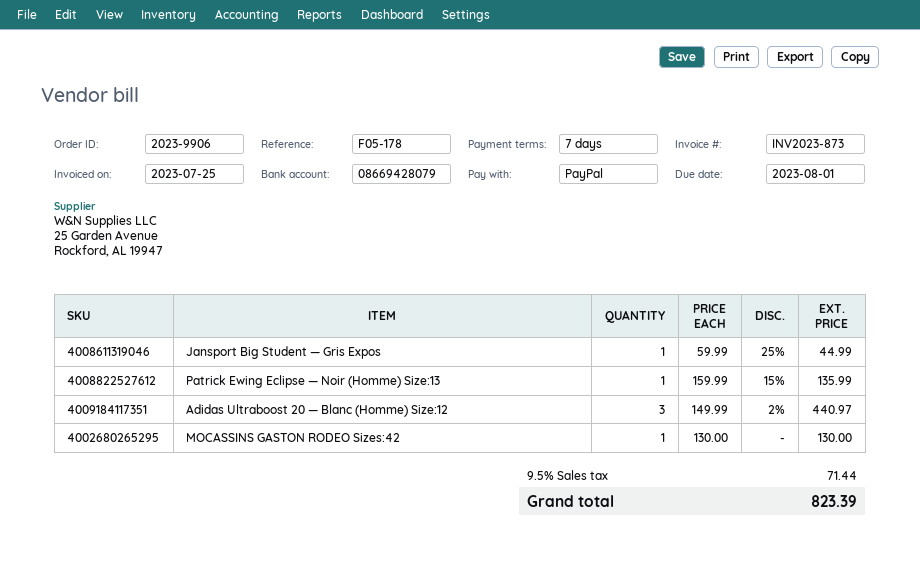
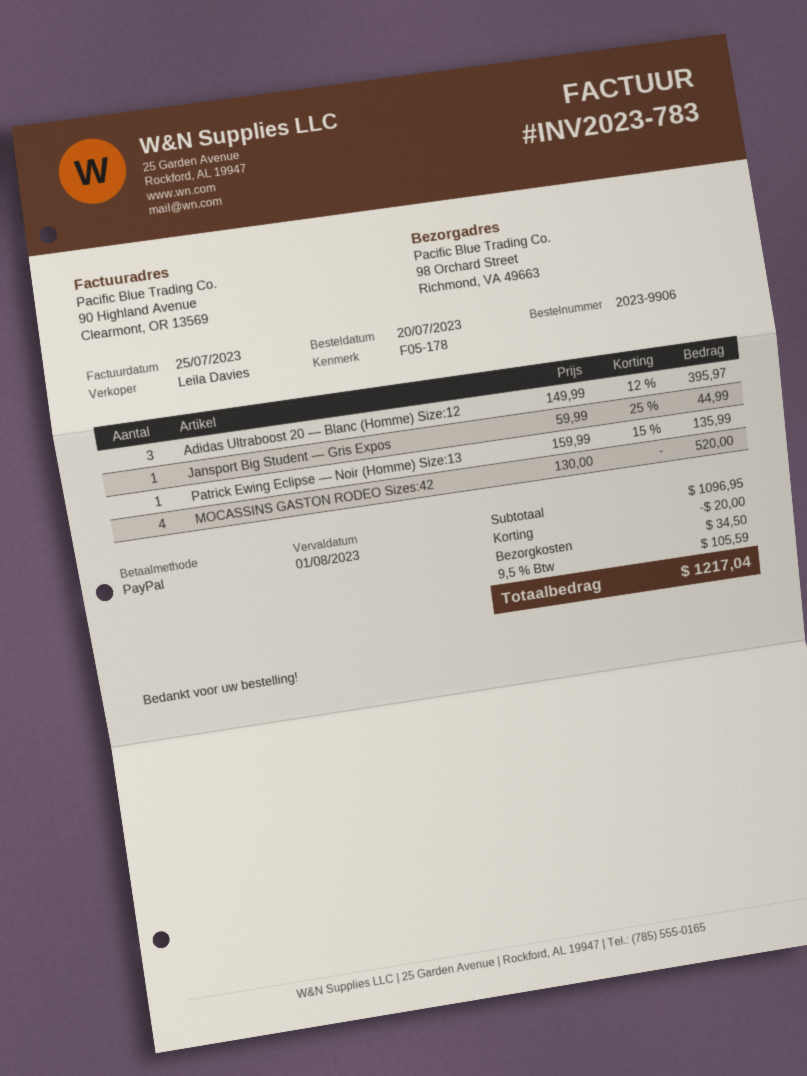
invoice number: INV2023-873 -> INV2023-783
Adidas Ultraboost 20 — Blanc (Homme) Size:12: 3 x 149.99 - 2% = 440.97 -> 3 x 149.99 - 12% = 395.97
MOCASSINS GASTON RODEO Sizes:42: 1 x 130.00 = 130.00 -> 4 x 130.00 = 520.00
discount: none -> 20.00
shipping: none -> 34.50
tax: 9.5% = 71.44 -> 9.5% = 105.59
total: 823.39 -> 1217.04

